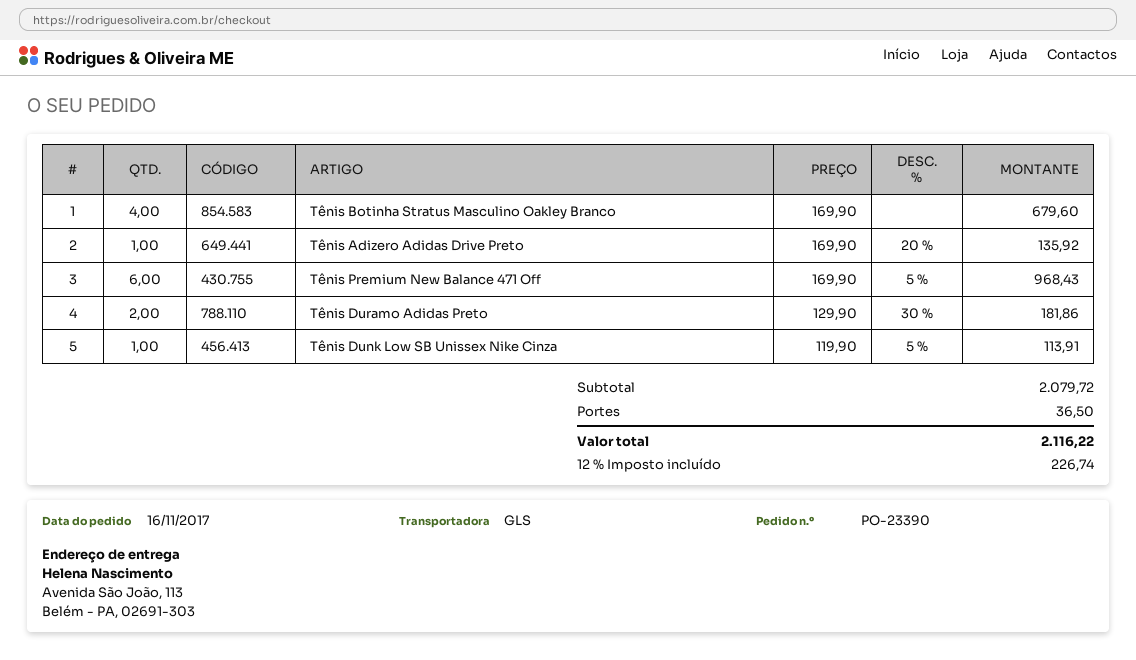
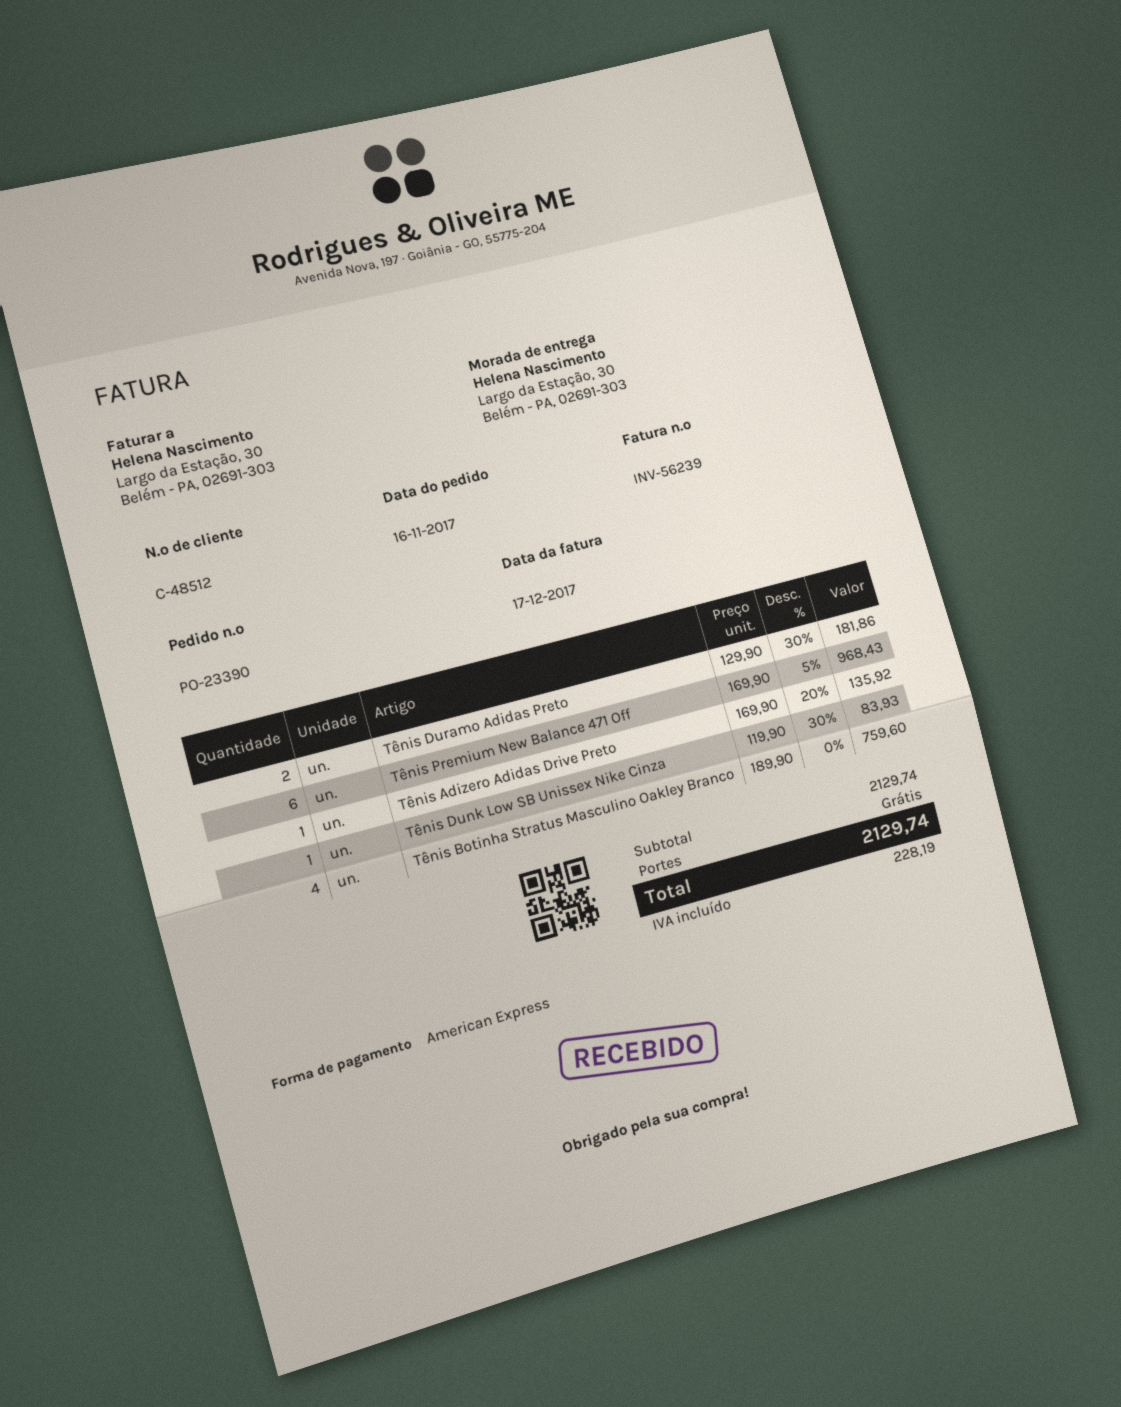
ship to: Avenida São João, 113, Belém - PA, 02691-303 -> Largo da Estação, 30, Belém - PA, 02691-303
Tênis Botinha Stratus Masculino Oakley Branco: 4 x 169.90 = 679.60 -> 4 x 189.90 = 759.60
Tênis Dunk Low SB Unissex Nike Cinza: 1 x 119.90 - 5% = 113.91 -> 1 x 119.90 - 30% = 83.93
subtotal: 2079.72 -> 2129.74
shipping: 36.50 -> 0.00
tax: 226.74 -> 228.19
total: 2116.22 -> 2129.74

